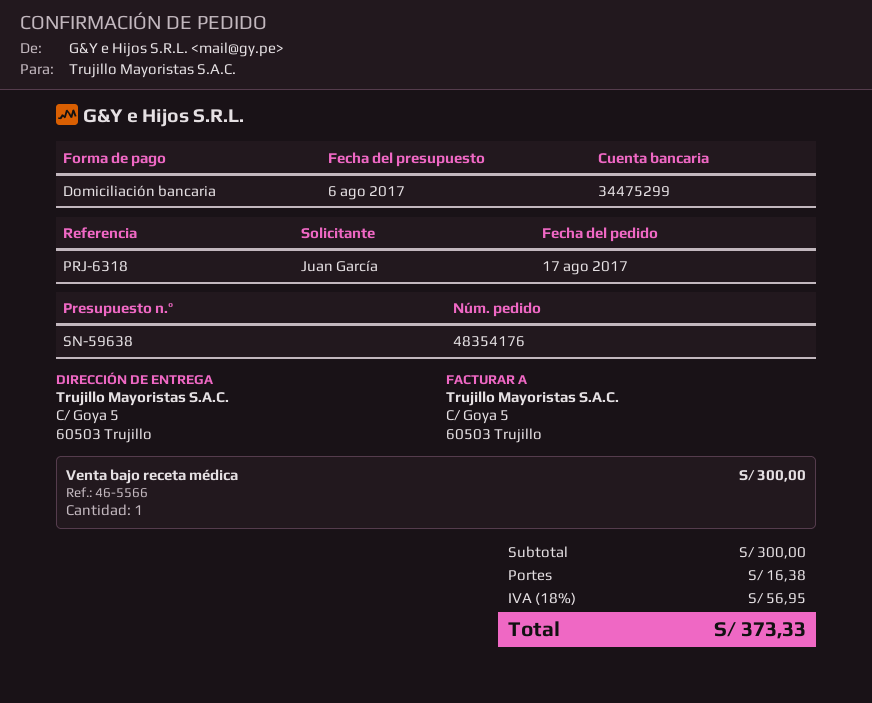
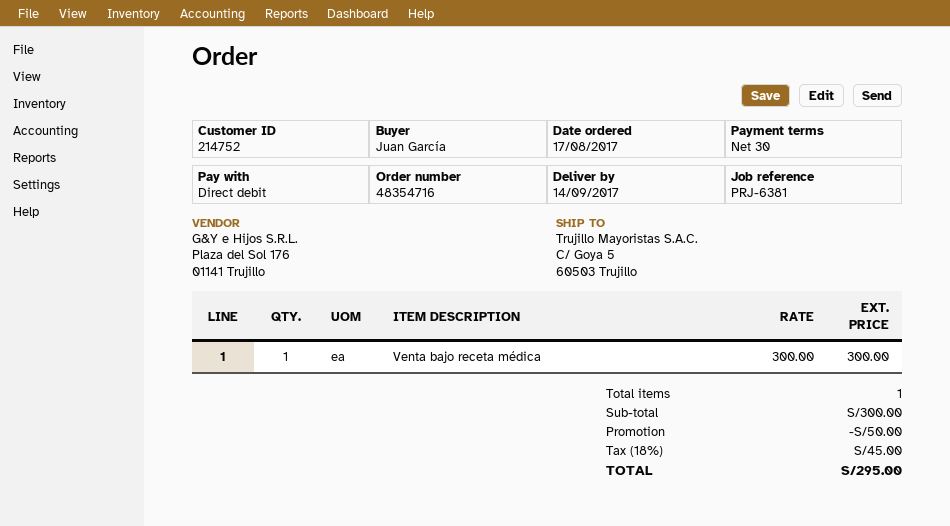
order number: 48354176 -> 48354716
reference: PRJ-6318 -> PRJ-6381
discount: none -> 50.00
shipping: 16.38 -> none
tax: 18% = 56.95 -> 18% = 45.00
total: 373.33 -> 295.00

